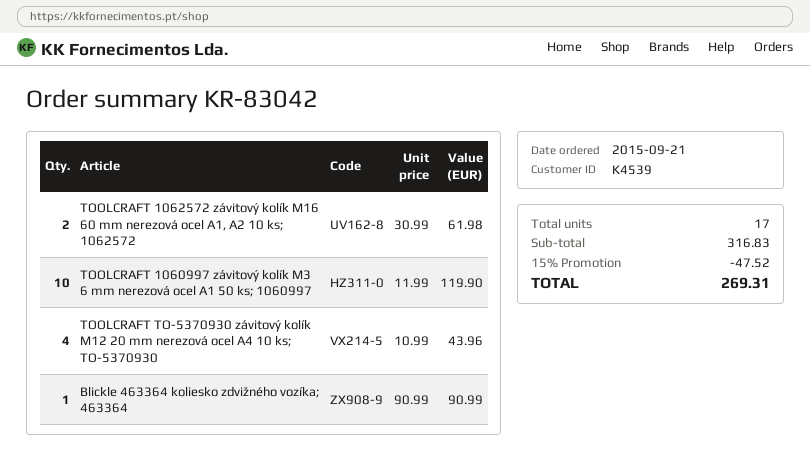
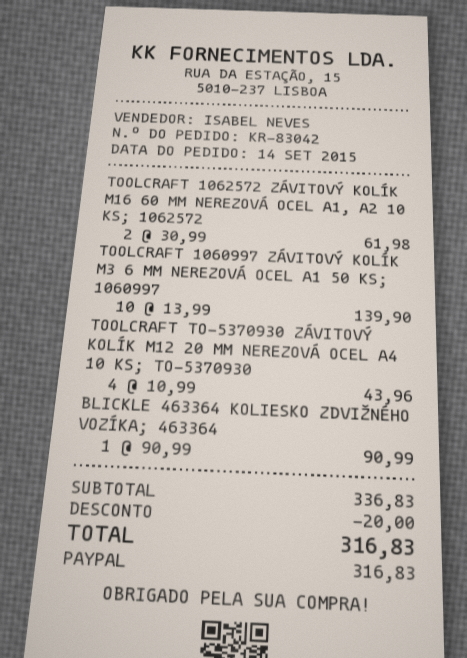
order date: 2015-09-21 -> 2015-09-14
TOOLCRAFT 1060997 závitový kolík M3 6 mm nerezová ocel A1 50 ks; 1060997: 10 x 11.99 = 119.90 -> 10 x 13.99 = 139.90
subtotal: 316.83 -> 336.83
discount: 47.52 -> 20.00
total: 269.31 -> 316.83

